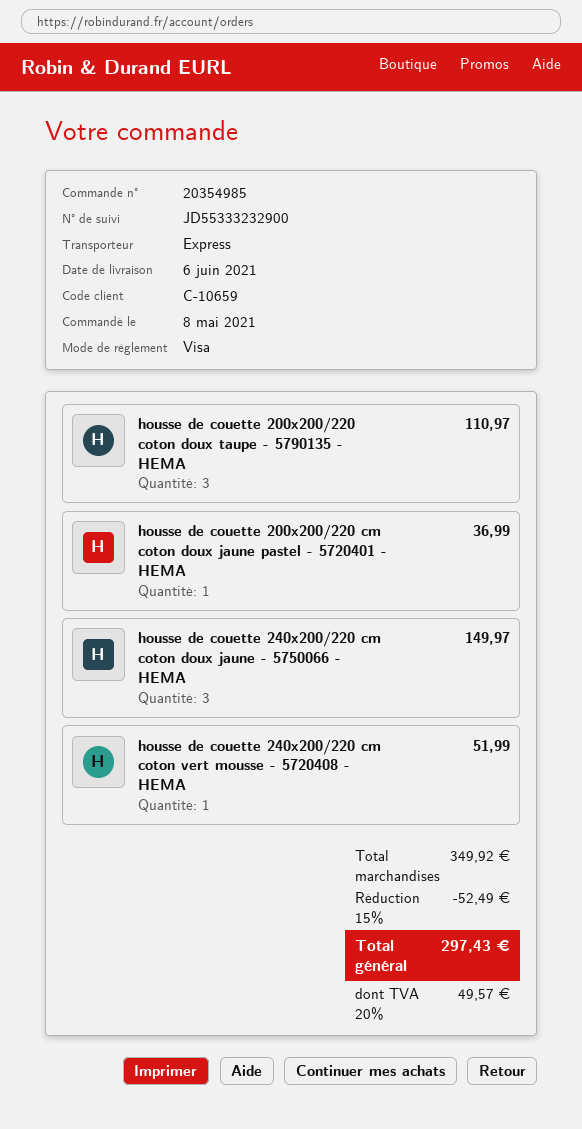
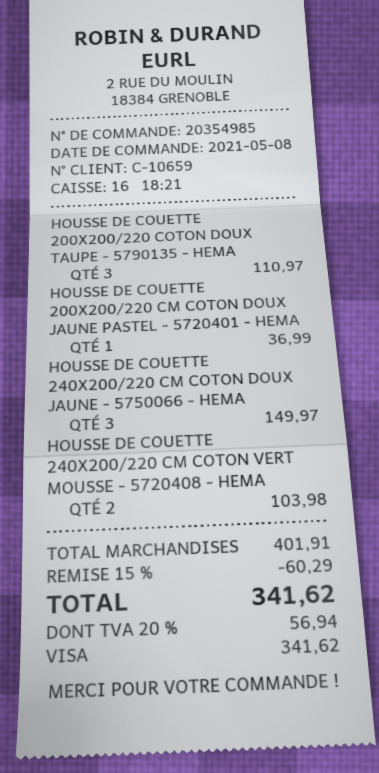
housse de couette 240x200/220 cm coton vert mousse - 5720408 - HEMA: 1 for 51.99 -> 2 for 103.98
subtotal: 349.92 -> 401.91
discount: 15% = 52.49 -> 15% = 60.29
tax: 20% = 49.57 -> 20% = 56.94
total: 297.43 -> 341.62

